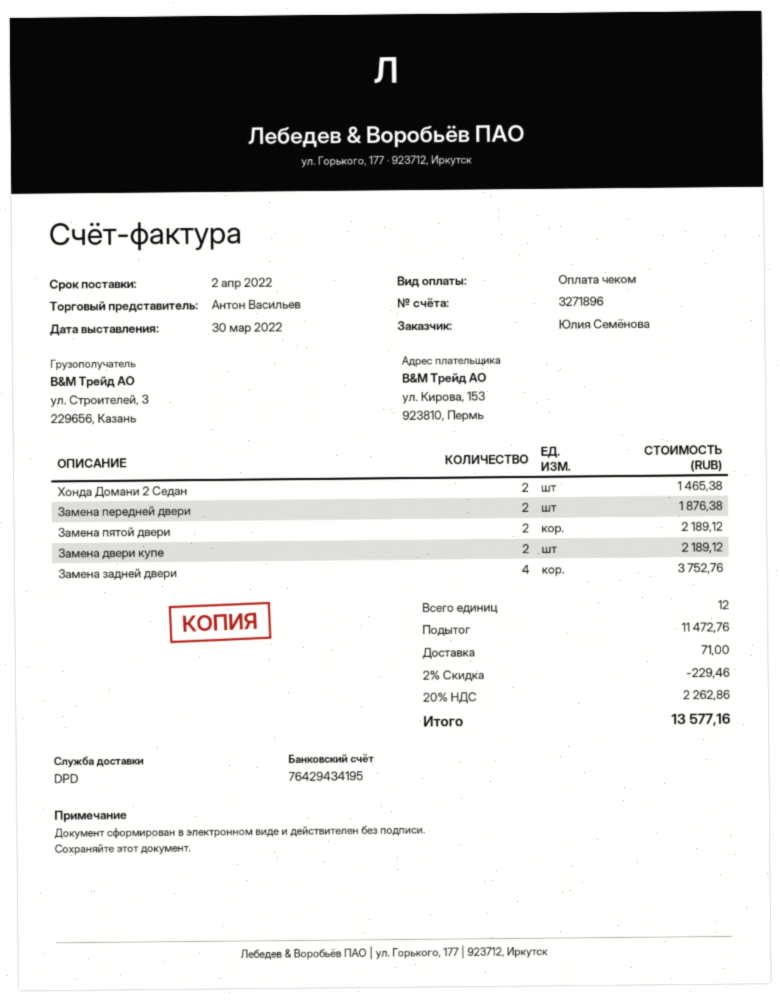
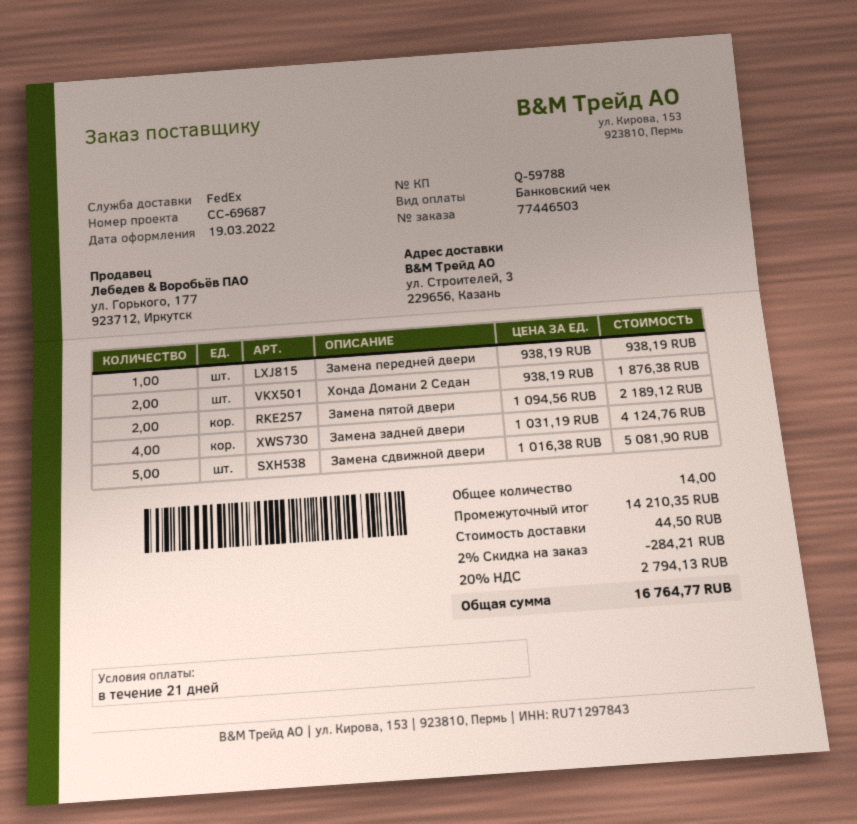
shipping method: DPD -> FedEx
Хонда Домани 2 Седан: 2 for 1465.38 -> 2 for 1876.38
Замена передней двери: 2 for 1876.38 -> 1 for 938.19
Замена двери купе: 2 for 2189.12 -> none
Замена задней двери: 4 for 3752.76 -> 4 for 4124.76
Замена сдвижной двери: none -> 5 for 5081.90
total quantity: 12 -> 14
subtotal: 11472.76 -> 14210.35
discount: 2% = 229.46 -> 2% = 284.21
shipping: 71.00 -> 44.50
tax: 20% = 2262.86 -> 20% = 2794.13
total: 13577.16 -> 16764.77

